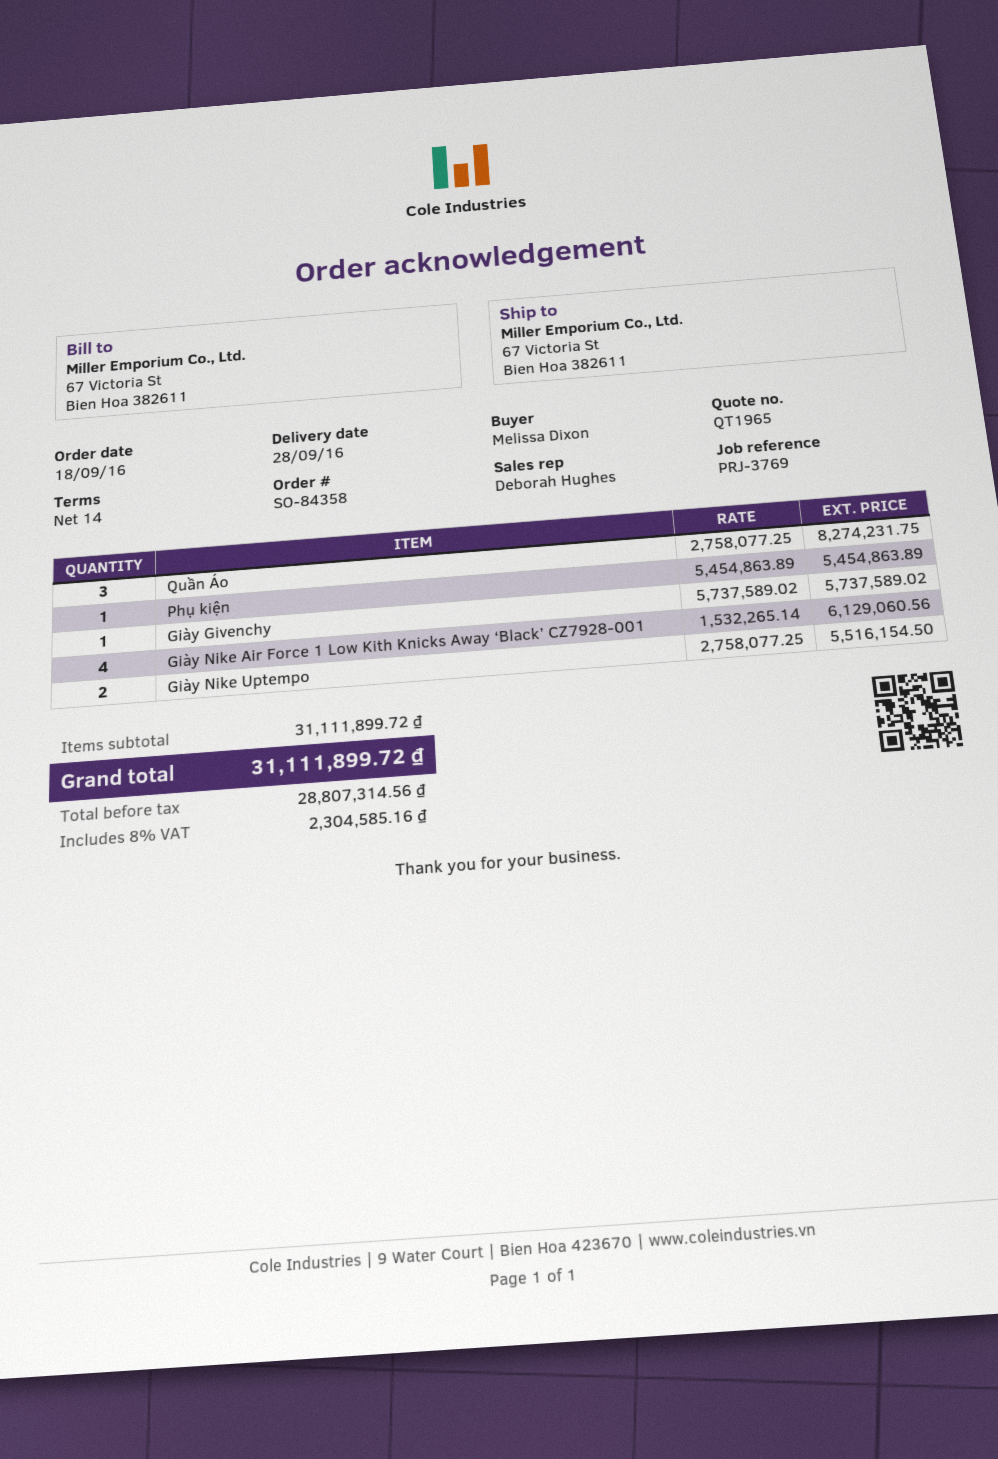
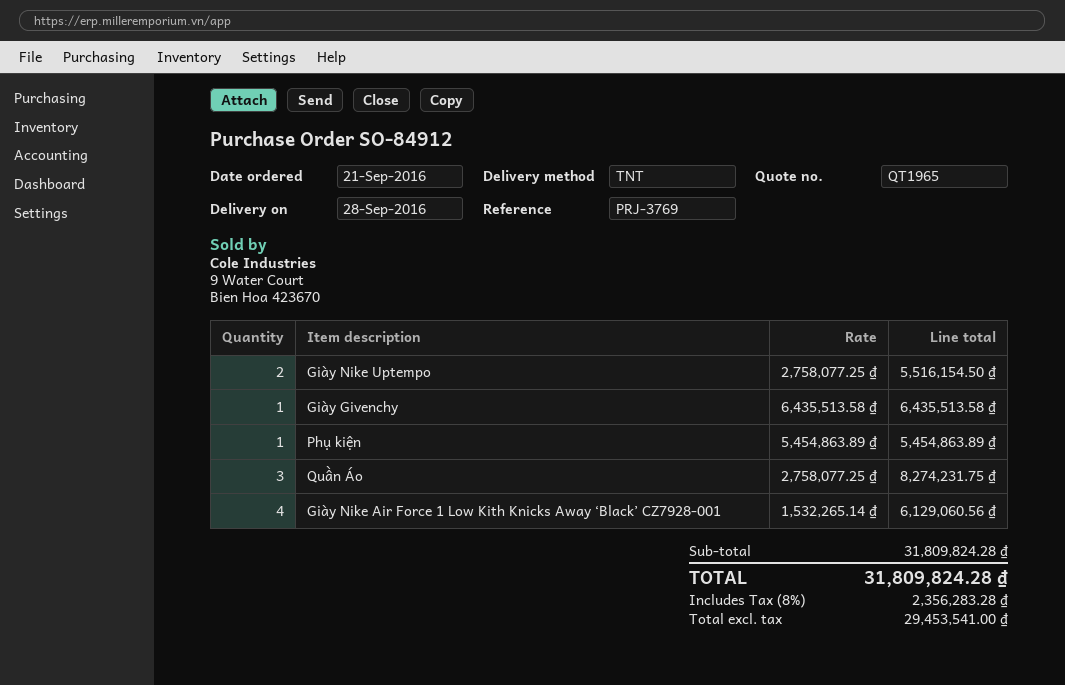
order number: SO-84358 -> SO-84912
order date: 2016-09-18 -> 2016-09-21
Giày Givenchy: 1 x 5737589.02 = 5737589.02 -> 1 x 6435513.58 = 6435513.58
subtotal: 31111899.72 -> 31809824.28
net: 28807314.56 -> 29453541.00
tax: 8% = 2304585.16 -> 8% = 2356283.28
total: 31111899.72 -> 31809824.28

